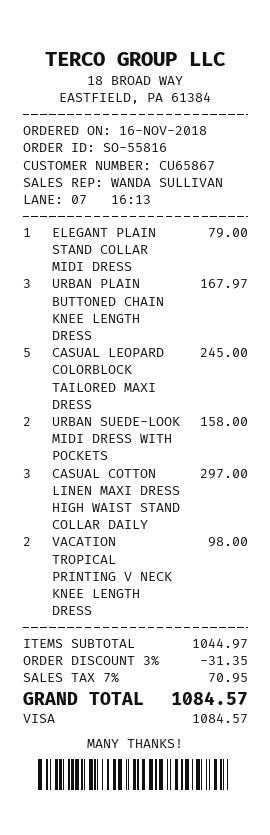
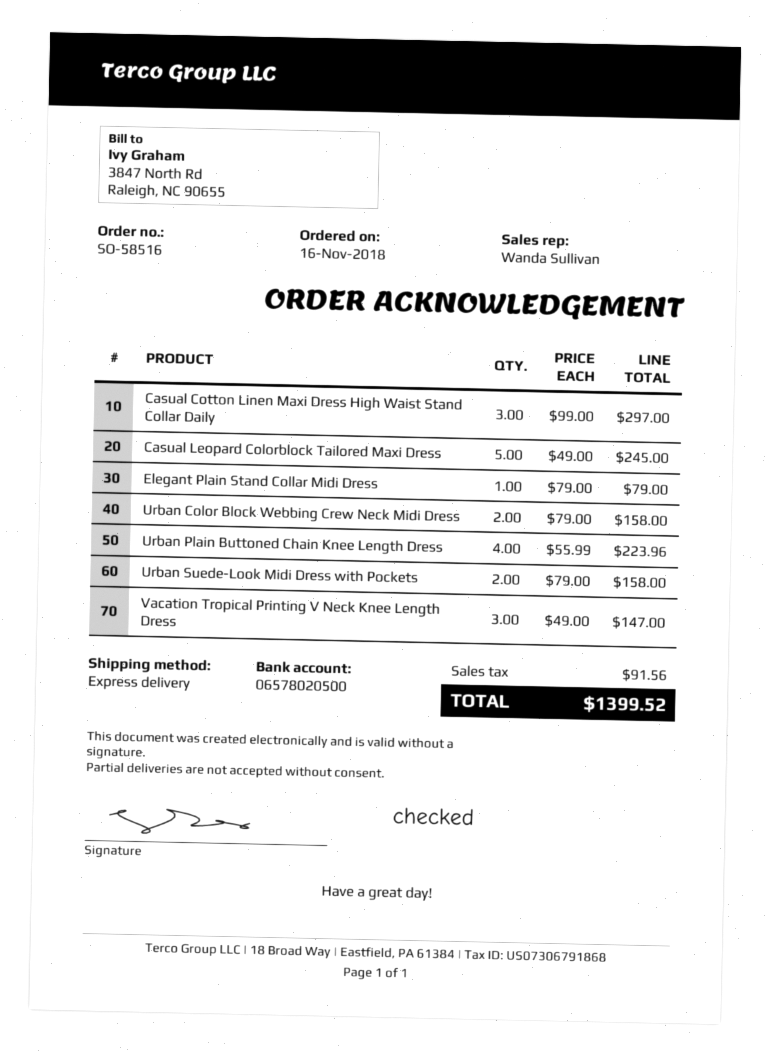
order number: SO-55816 -> SO-58516
URBAN PLAIN BUTTONED CHAIN KNEE LENGTH DRESS: 3 for 167.97 -> 4 for 223.96
VACATION TROPICAL PRINTING V NECK KNEE LENGTH DRESS: 2 for 98.00 -> 3 for 147.00
Urban Color Block Webbing Crew Neck Midi Dress: none -> 2 for 158.00
discount: 3% = 31.35 -> none
tax: 70.95 -> 91.56
total: 1084.57 -> 1399.52

